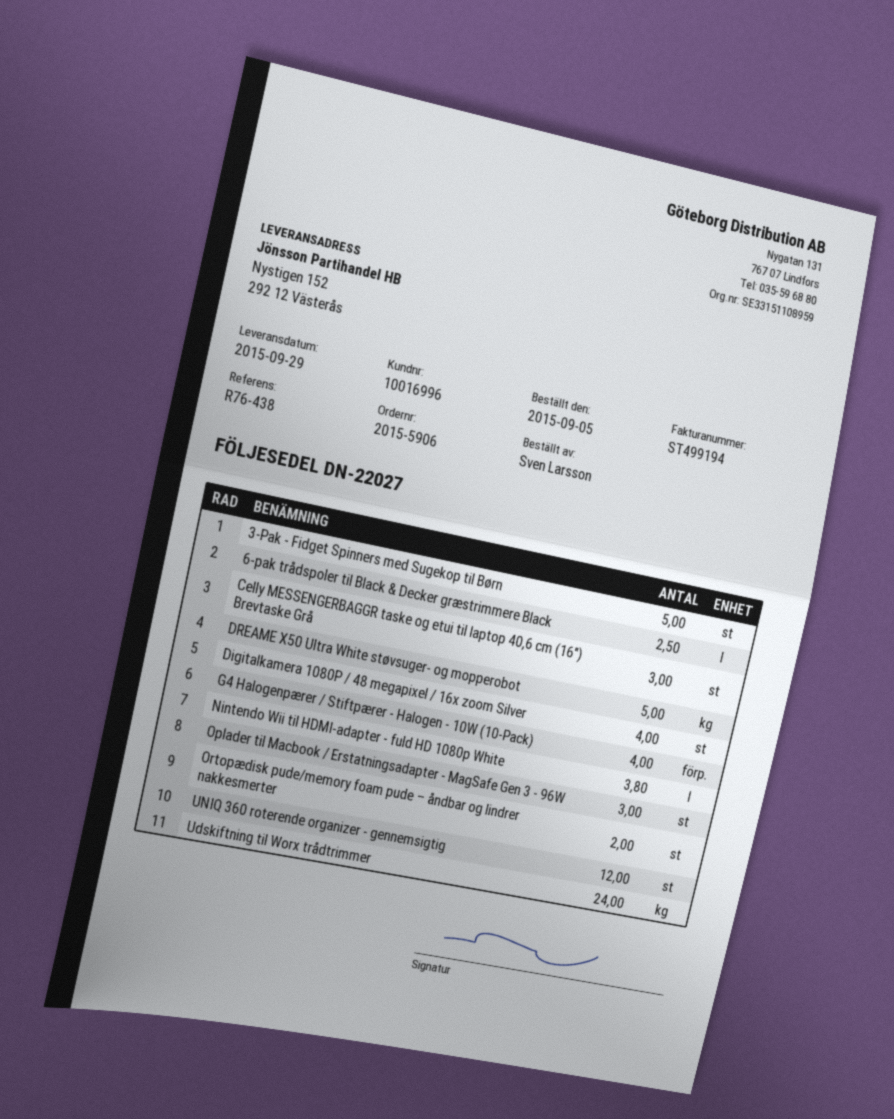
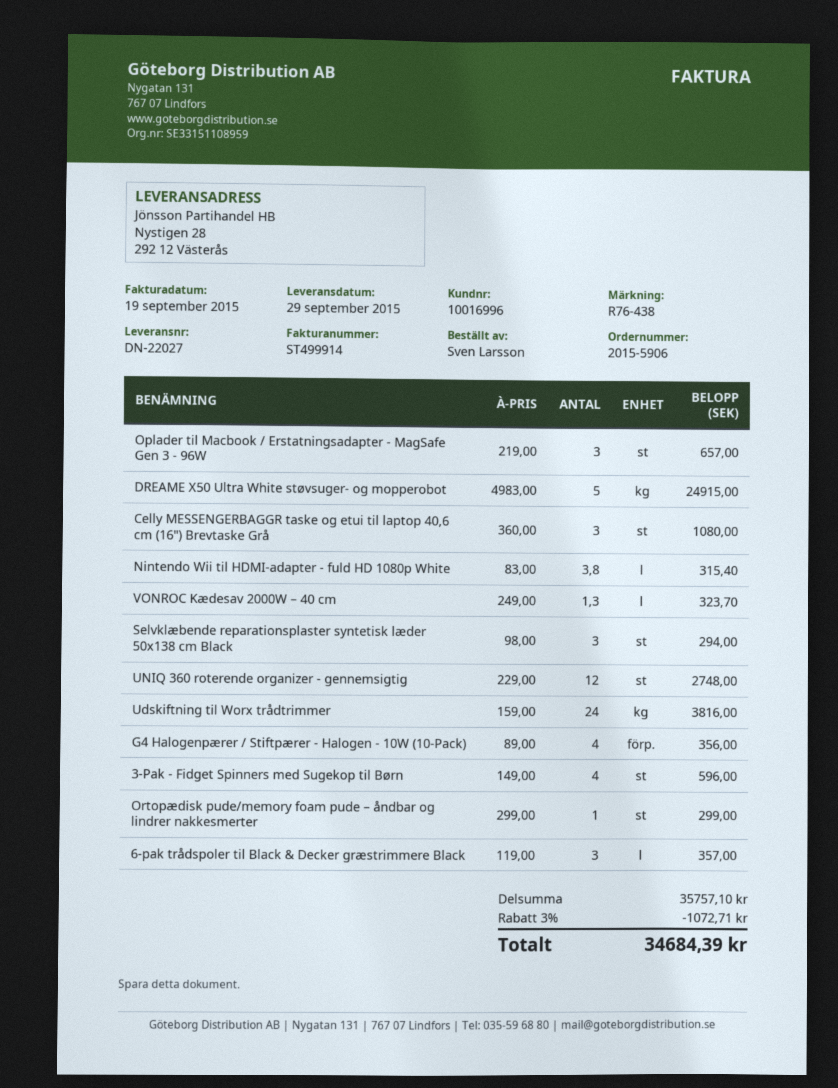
invoice number: ST499194 -> ST499914
ship to: Nystigen 152, 292 12 Västerås -> Nystigen 28, 292 12 Västerås
3-Pak - Fidget Spinners med Sugekop til Børn: 5 -> 4
6-pak trådspoler til Black & Decker græstrimmere Black: 2.5 -> 3
Digitalkamera 1080P / 48 megapixel / 16x zoom Silver: 4 -> none
Ortopædisk pude/memory foam pude – åndbar og lindrer nakkesmerter: 2 -> 1
VONROC Kædesav 2000W – 40 cm: none -> 1.3
Selvklæbende reparationsplaster syntetisk læder 50x138 cm Black: none -> 3

